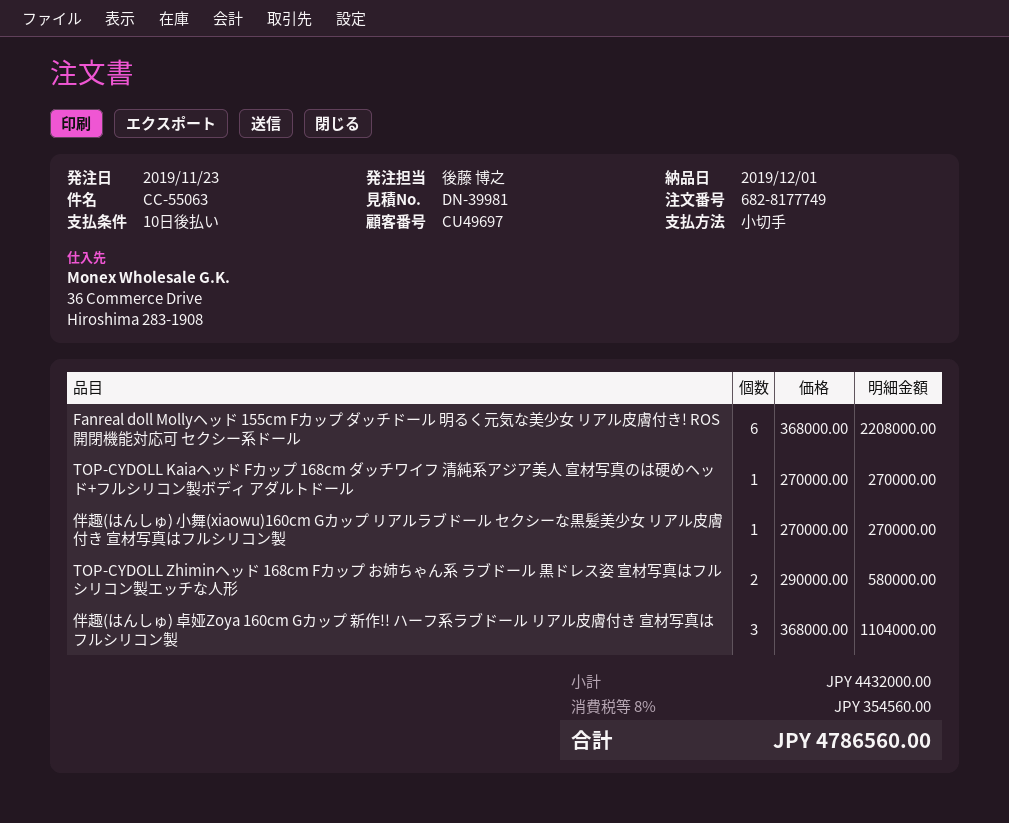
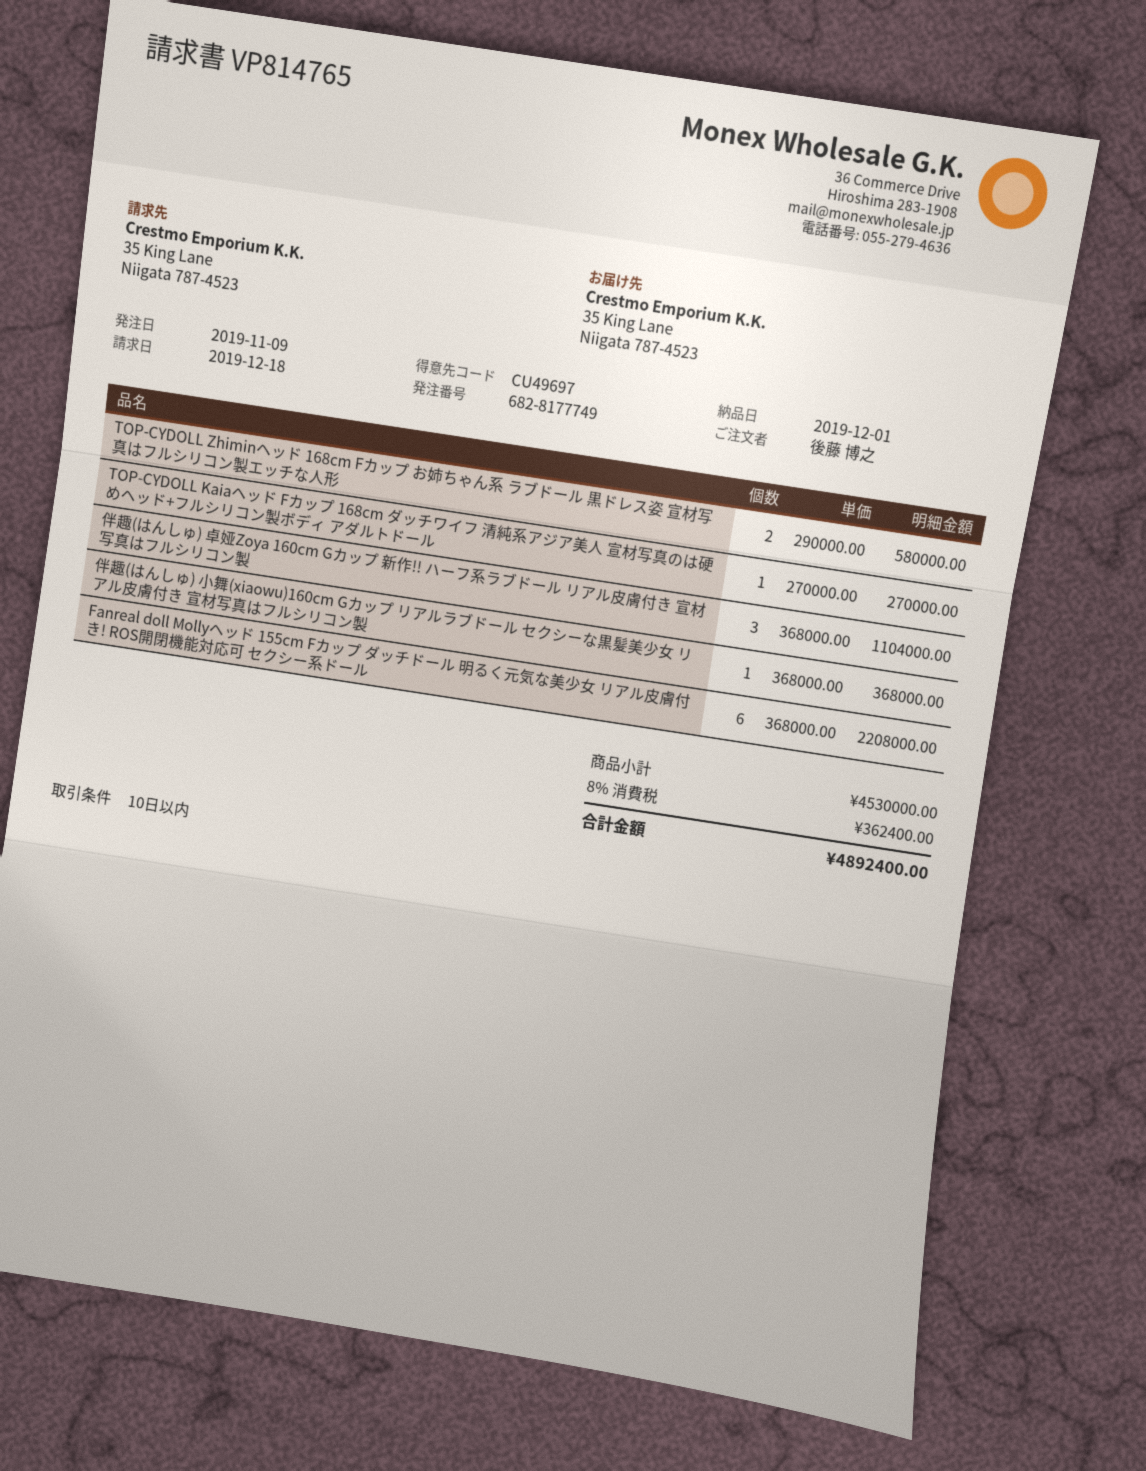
order date: 2019-11-23 -> 2019-11-09
伴趣(はんしゅ) 小舞(xiaowu)160cm Gカップ リアルラブドール セクシーな黒髪美少女 リアル皮膚付き 宣材写真はフルシリコン製: 1 x 270000.00 = 270000.00 -> 1 x 368000.00 = 368000.00
subtotal: 4432000.00 -> 4530000.00
tax: 8% = 354560.00 -> 8% = 362400.00
total: 4786560.00 -> 4892400.00

